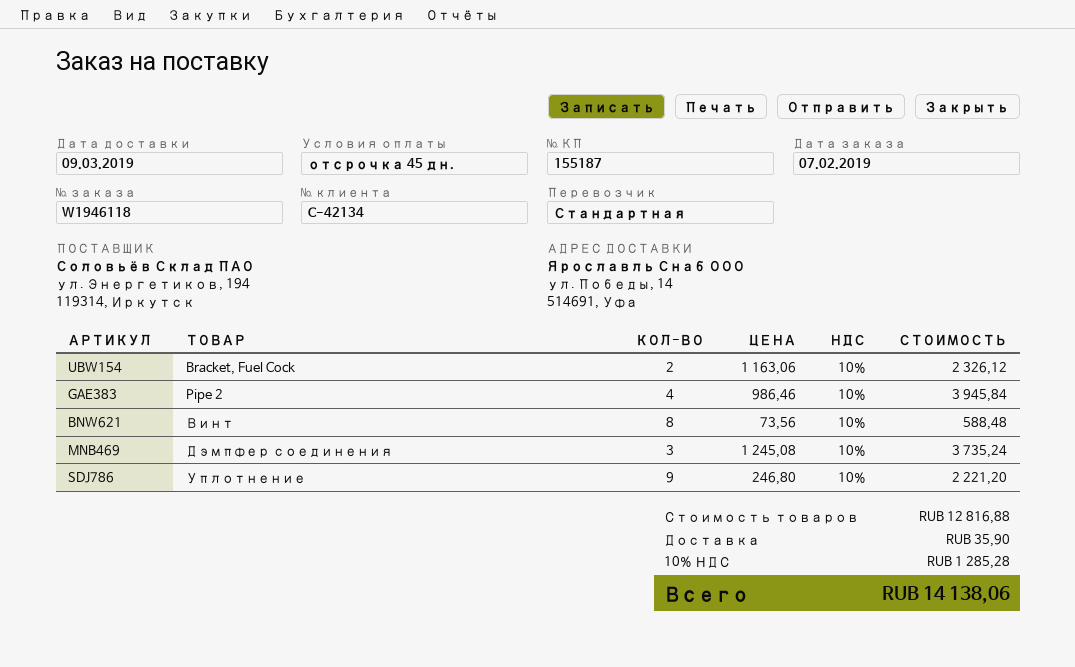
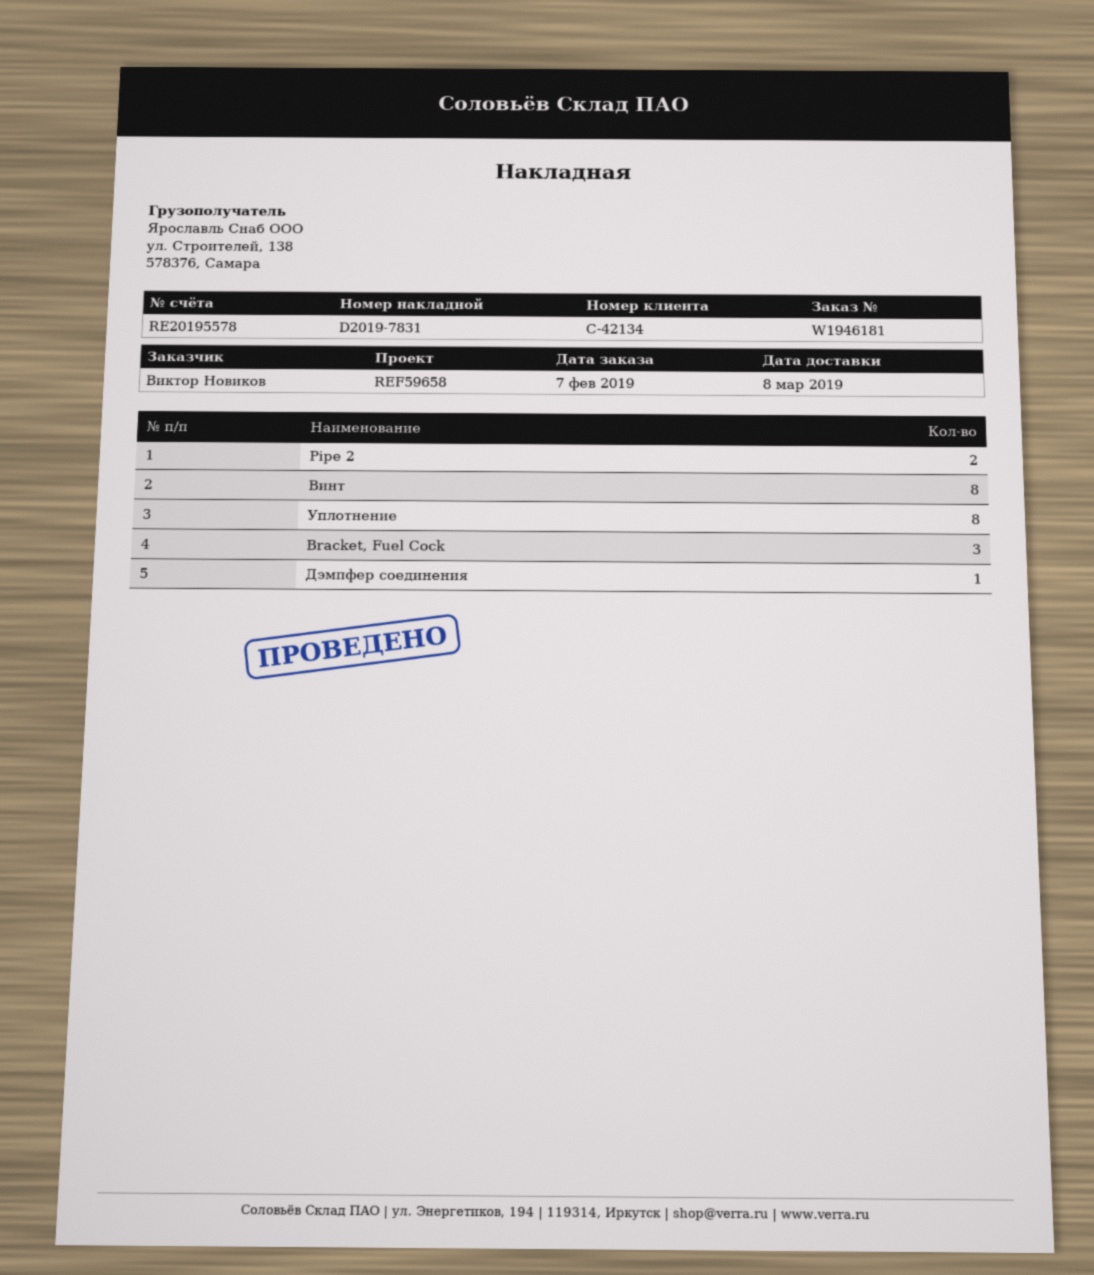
order number: W1946118 -> W1946181
delivery date: 2019-03-09 -> 2019-03-08
ship to: ул. Победы, 14, 514691, Уфа -> ул. Строителей, 138, 578376, Самара
Bracket, Fuel Cock: 2 -> 3
Pipe 2: 4 -> 2
Дэмпфер соединения: 3 -> 1
Уплотнение: 9 -> 8

